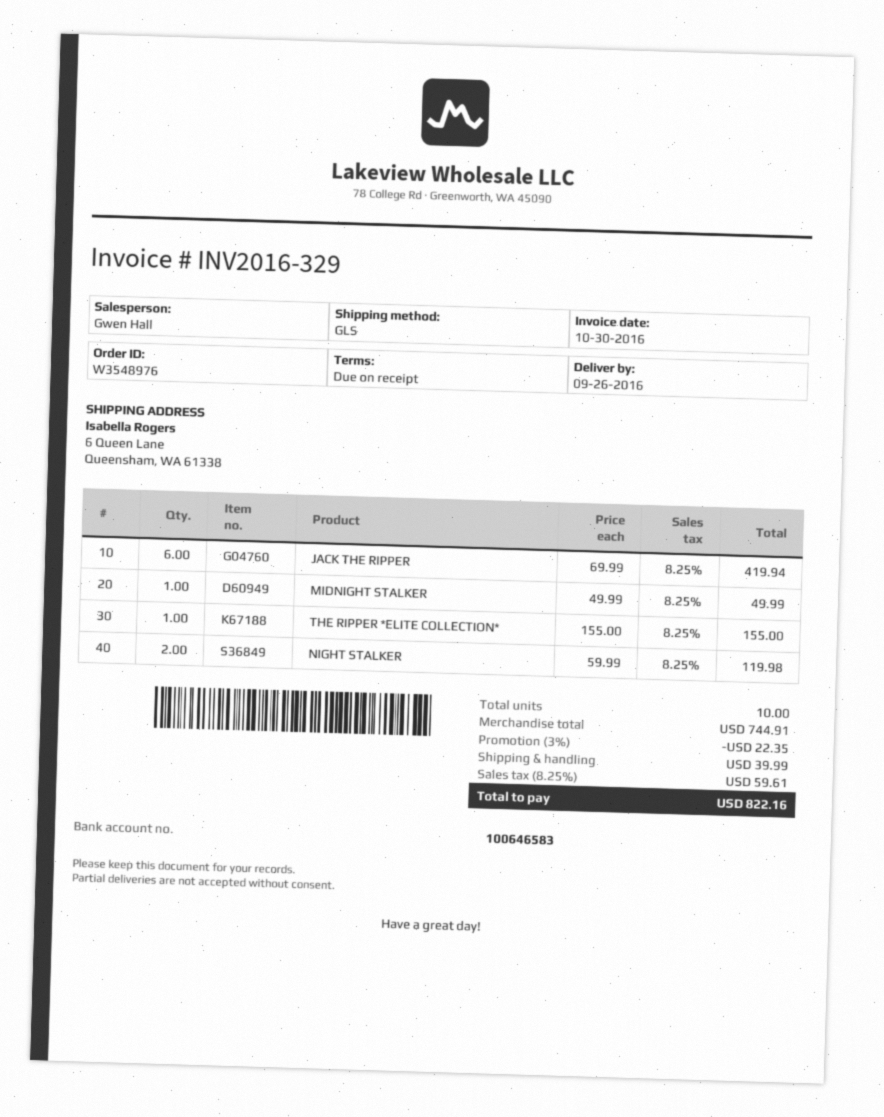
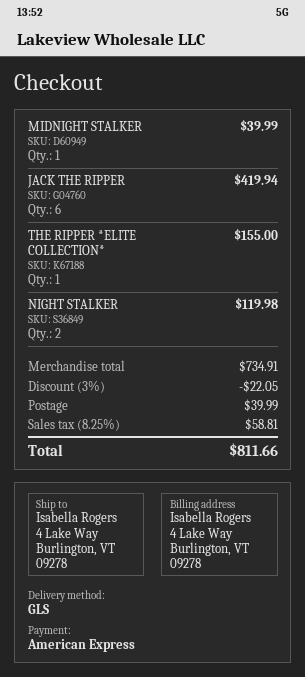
ship to: 6 Queen Lane, Queensham, WA 61338 -> 4 Lake Way, Burlington, VT 09278
MIDNIGHT STALKER: 1 for 49.99 -> 1 for 39.99
subtotal: 744.91 -> 734.91
discount: 3% = 22.35 -> 3% = 22.05
tax: 8.25% = 59.61 -> 8.25% = 58.81
total: 822.16 -> 811.66

